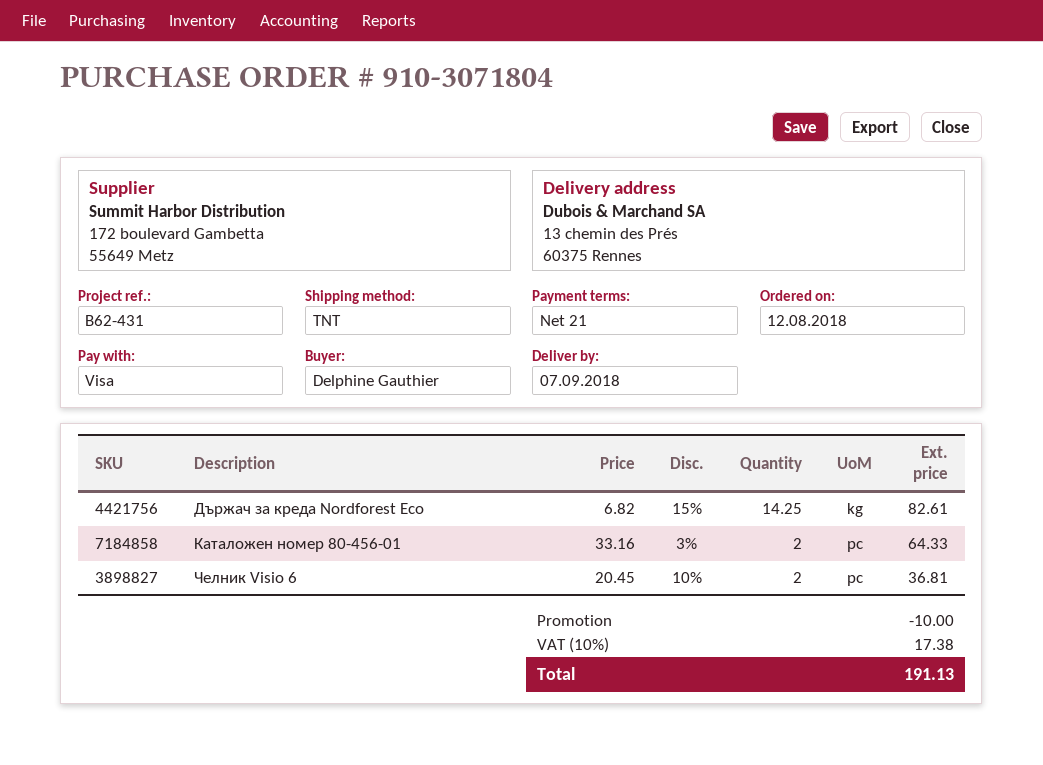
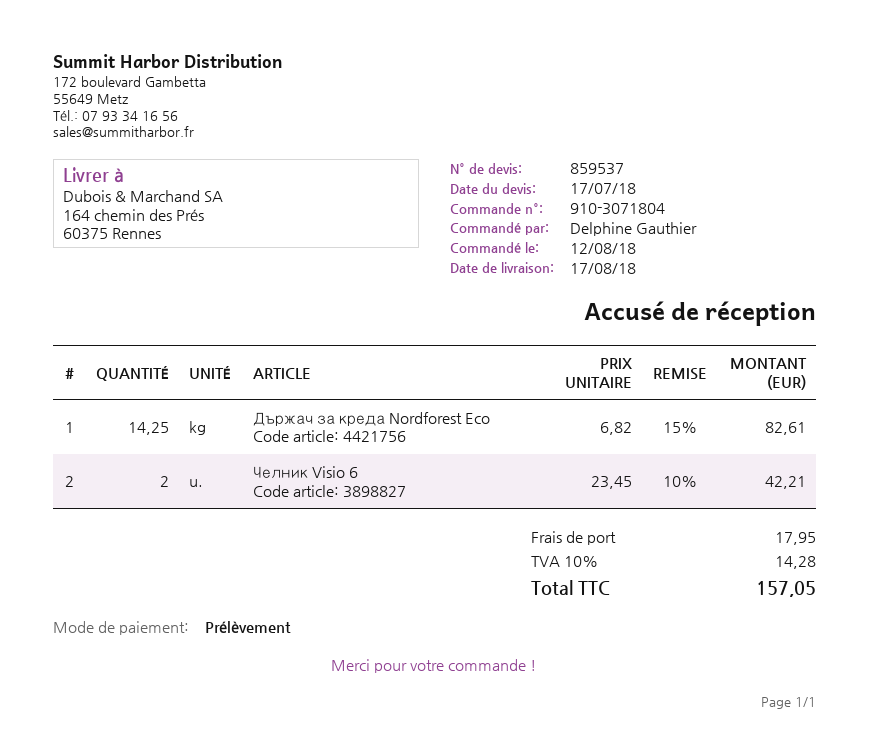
delivery date: 2018-09-07 -> 2018-08-17
payment method: Visa -> direct debit
ship to: 13 chemin des Prés, 60375 Rennes -> 164 chemin des Prés, 60375 Rennes
Каталожен номер 80-456-01: 2 x 33.16 - 3% = 64.33 -> none
Челник Visio 6: 2 x 20.45 - 10% = 36.81 -> 2 x 23.45 - 10% = 42.21
discount: 10.00 -> none
shipping: none -> 17.95
tax: 10% = 17.38 -> 10% = 14.28
total: 191.13 -> 157.05

